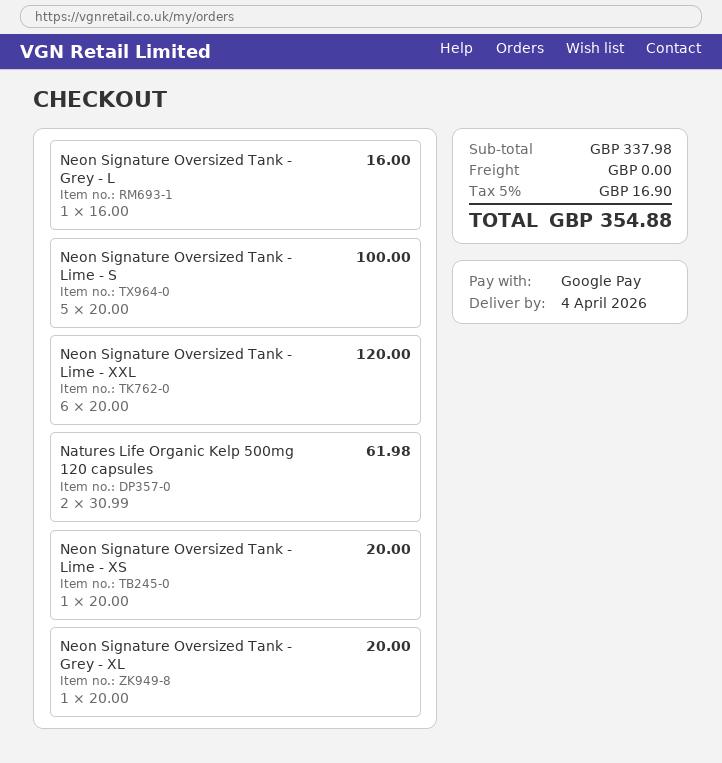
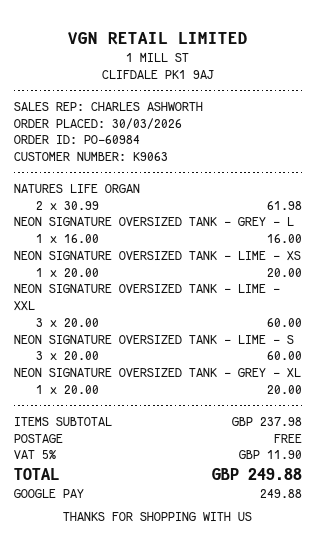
Neon Signature Oversized Tank - Lime - S: 5 x 20.00 = 100.00 -> 3 x 20.00 = 60.00
Neon Signature Oversized Tank - Lime - XXL: 6 x 20.00 = 120.00 -> 3 x 20.00 = 60.00
subtotal: 337.98 -> 237.98
tax: 5% = 16.90 -> 5% = 11.90
total: 354.88 -> 249.88

